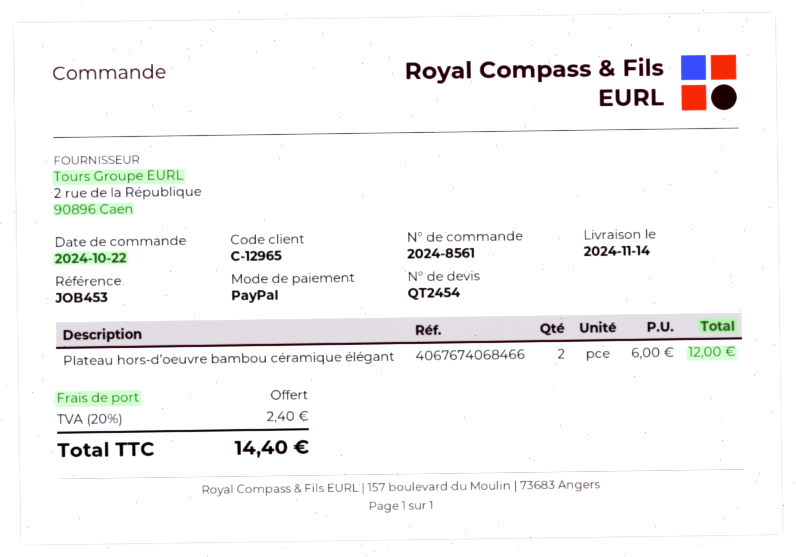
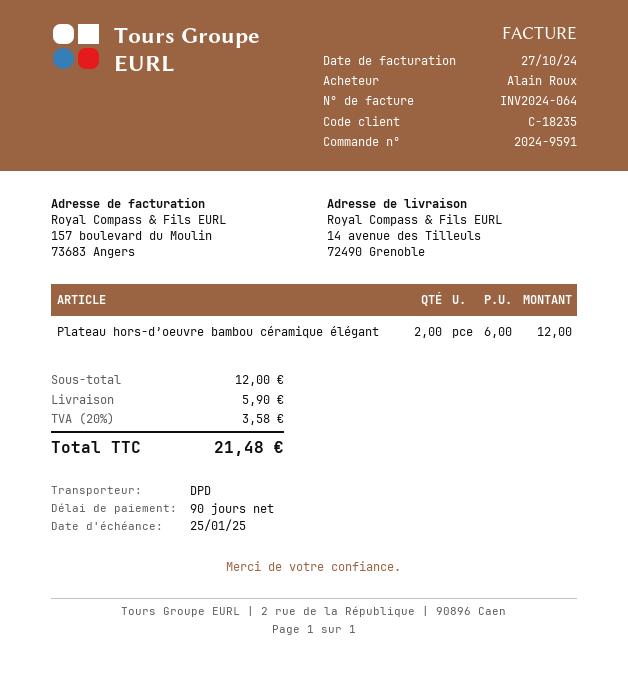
order number: 2024-8561 -> 2024-9591
customer number: C-12965 -> C-18235
shipping: 0.00 -> 5.90
tax: 20% = 2.40 -> 20% = 3.58
total: 14.40 -> 21.48

